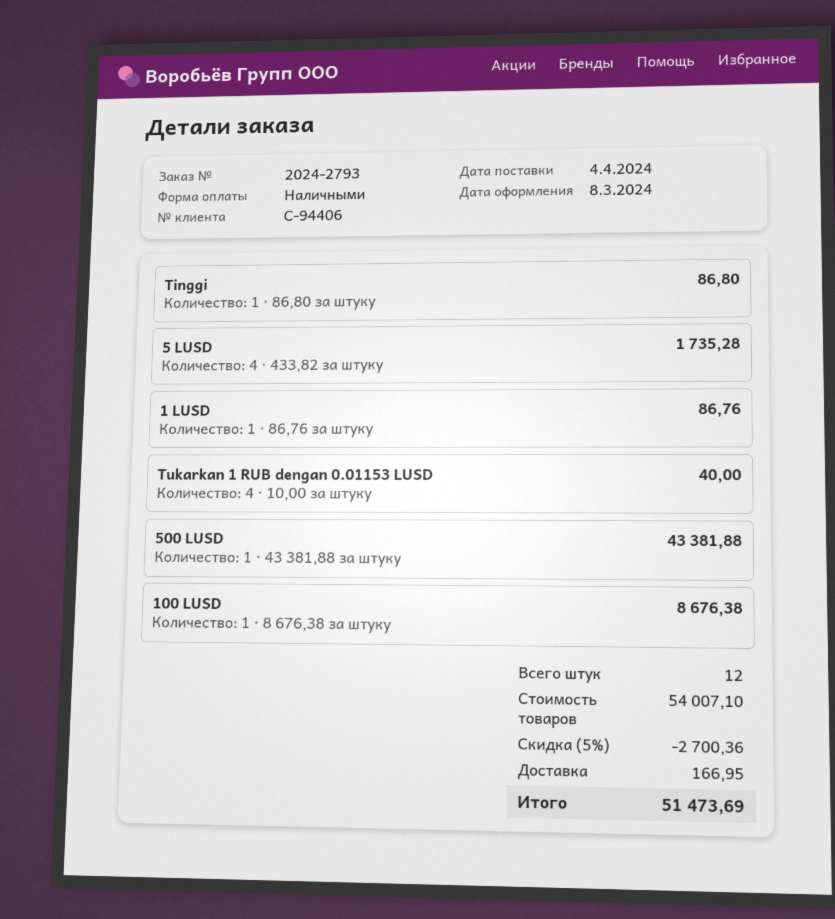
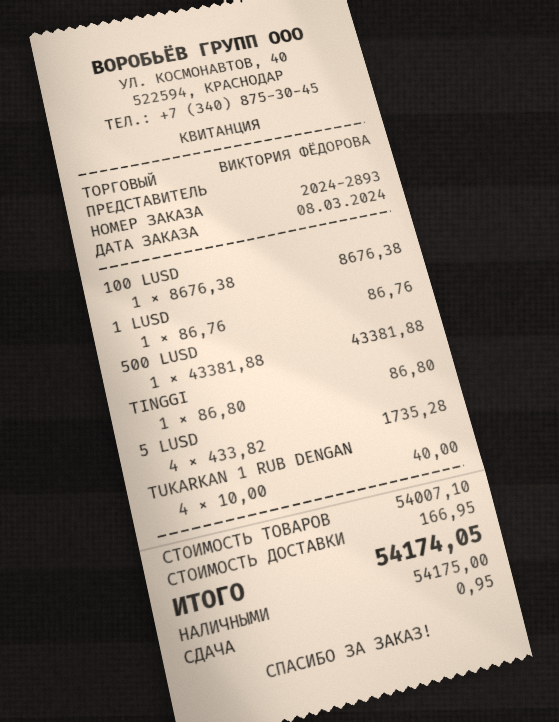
order number: 2024-2793 -> 2024-2893
discount: 5% = 2700.36 -> none
total: 51473.69 -> 54174.05

